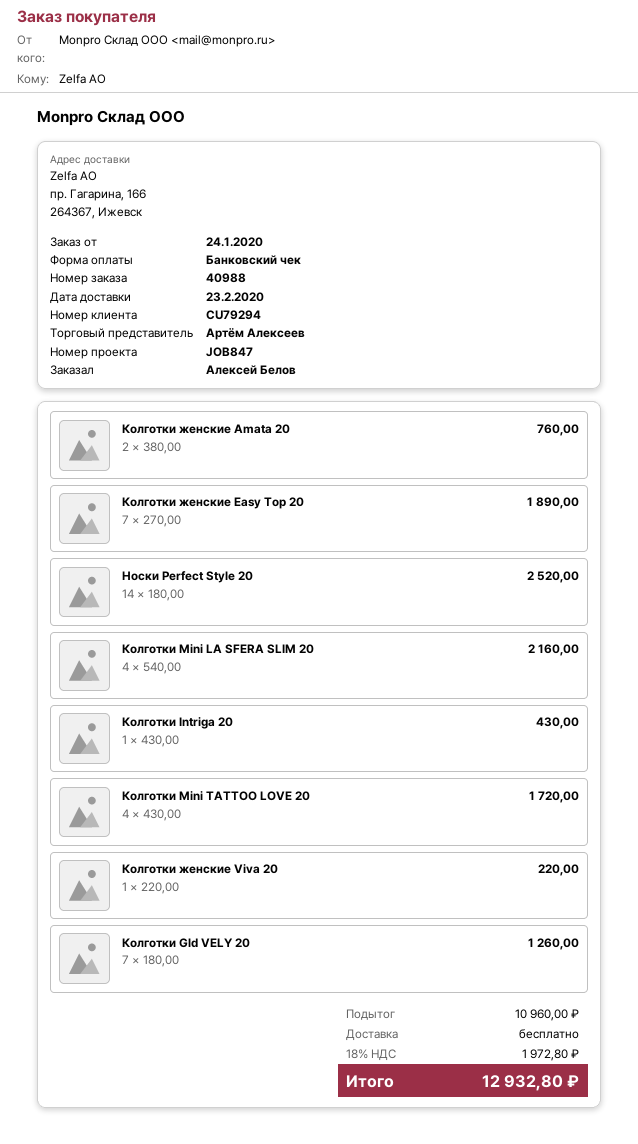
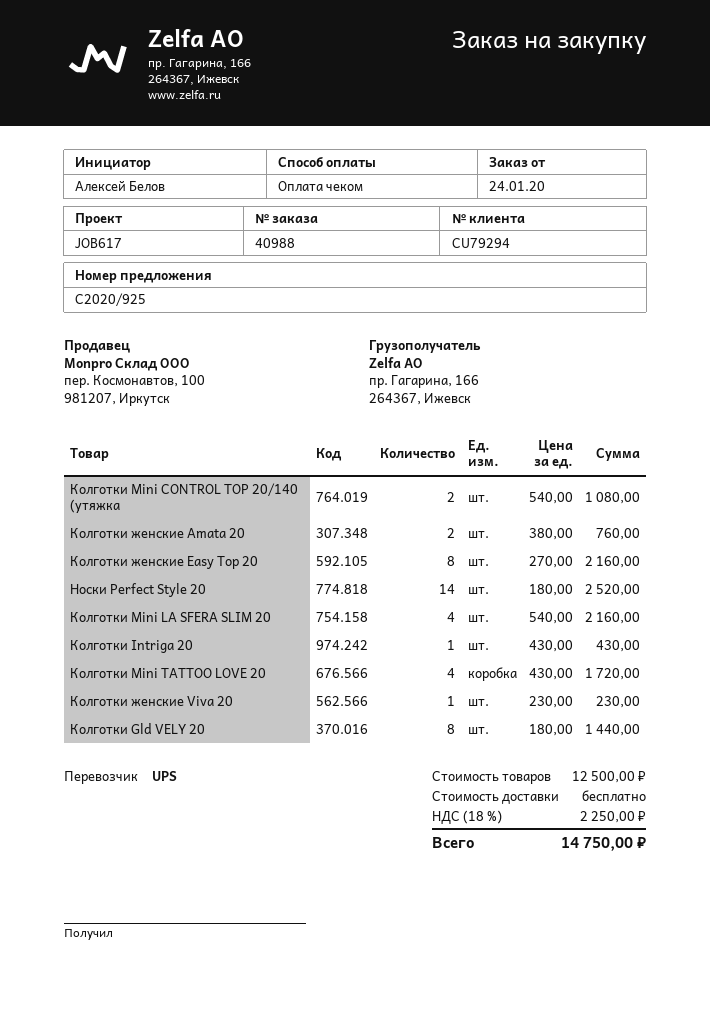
reference: JOB847 -> JOB617
Колготки женские Easy Top 20: 7 x 270.00 = 1890.00 -> 8 x 270.00 = 2160.00
Колготки женские Viva 20: 1 x 220.00 = 220.00 -> 1 x 230.00 = 230.00
Колготки Gld VELY 20: 7 x 180.00 = 1260.00 -> 8 x 180.00 = 1440.00
Колготки Mini CONTROL TOP 20/140 (утяжка: none -> 2 x 540.00 = 1080.00
subtotal: 10960.00 -> 12500.00
tax: 18% = 1972.80 -> 18% = 2250.00
total: 12932.80 -> 14750.00

